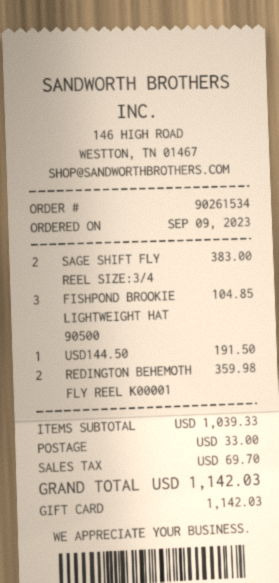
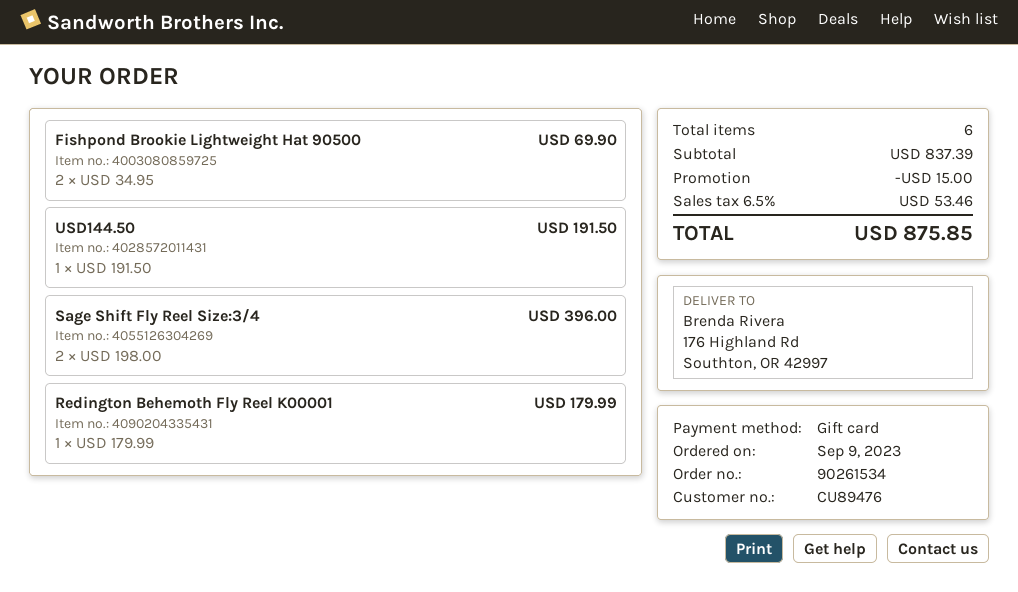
SAGE SHIFT FLY REEL SIZE:3/4: 2 for 383.00 -> 2 for 396.00
FISHPOND BROOKIE LIGHTWEIGHT HAT 90500: 3 for 104.85 -> 2 for 69.90
REDINGTON BEHEMOTH FLY REEL K00001: 2 for 359.98 -> 1 for 179.99
subtotal: 1039.33 -> 837.39
discount: none -> 15.00
shipping: 33.00 -> none
tax: 69.70 -> 53.46
total: 1142.03 -> 875.85

